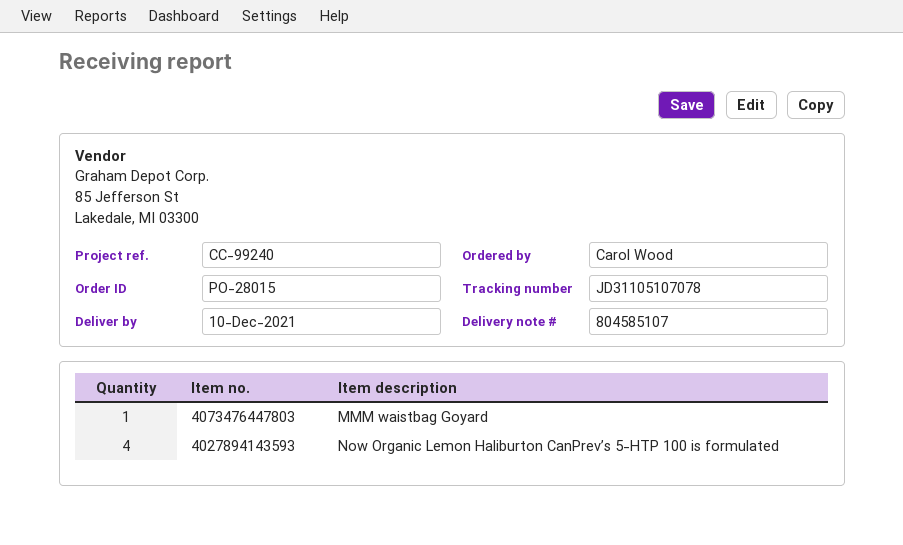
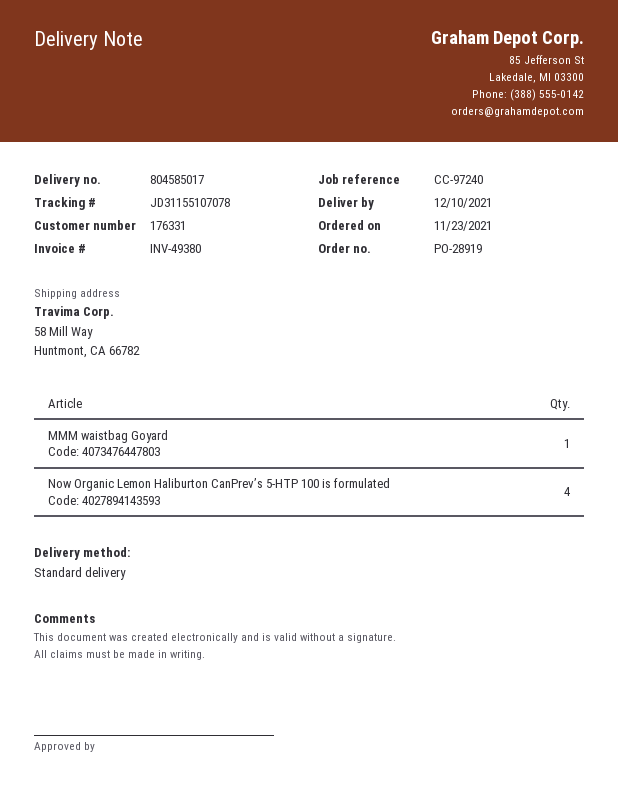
order number: PO-28015 -> PO-28919
delivery note number: 804585107 -> 804585017
reference: CC-99240 -> CC-97240
tracking number: JD31105107078 -> JD31155107078

